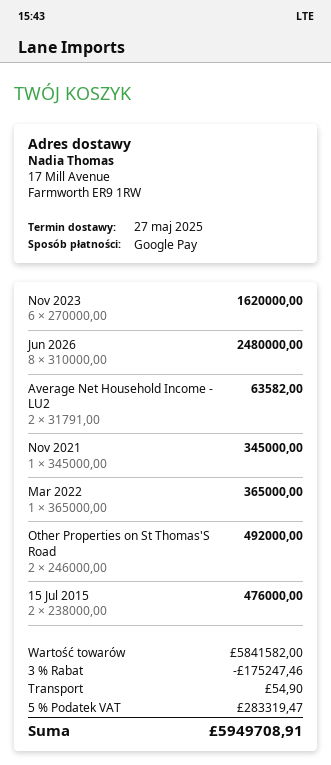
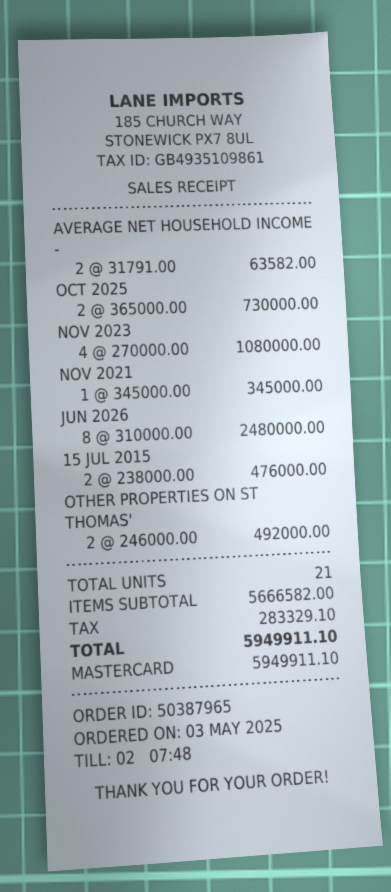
payment method: Google Pay -> Mastercard
Nov 2023: 6 x 270000.00 = 1620000.00 -> 4 x 270000.00 = 1080000.00
Mar 2022: 1 x 365000.00 = 365000.00 -> none
OCT 2025: none -> 2 x 365000.00 = 730000.00
subtotal: 5841582.00 -> 5666582.00
discount: 3% = 175247.46 -> none
shipping: 54.90 -> none
tax: 283319.47 -> 283329.10
total: 5949708.91 -> 5949911.10

